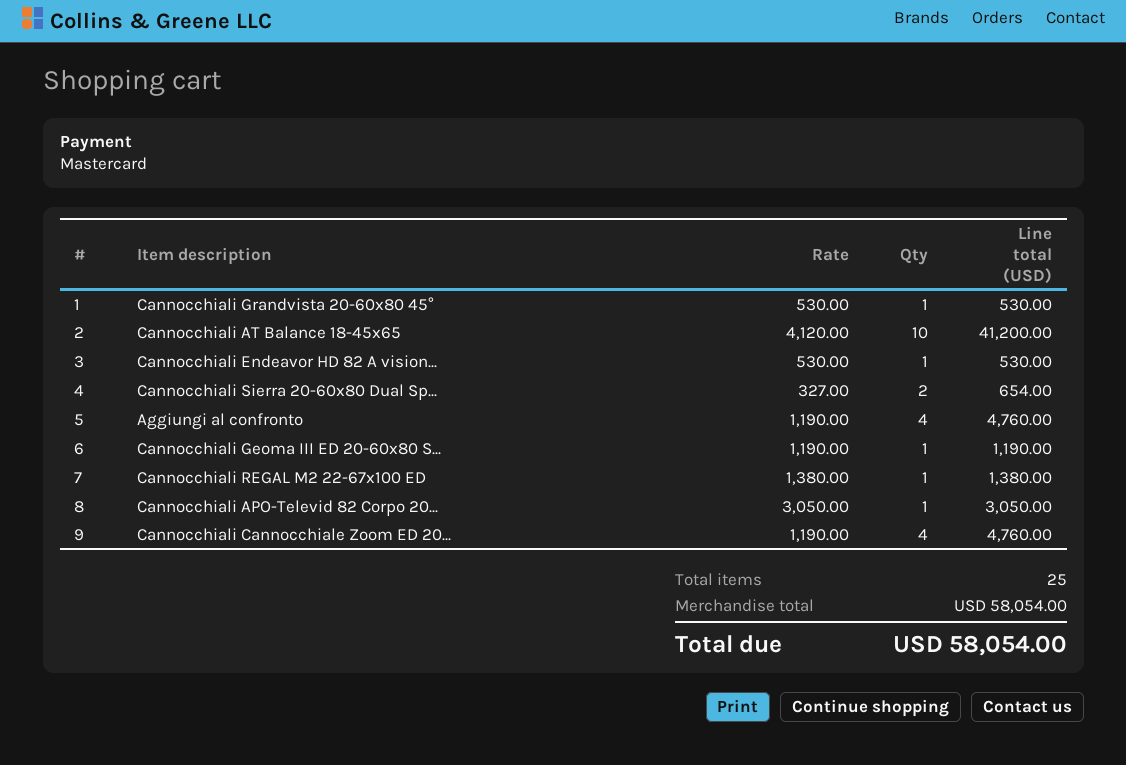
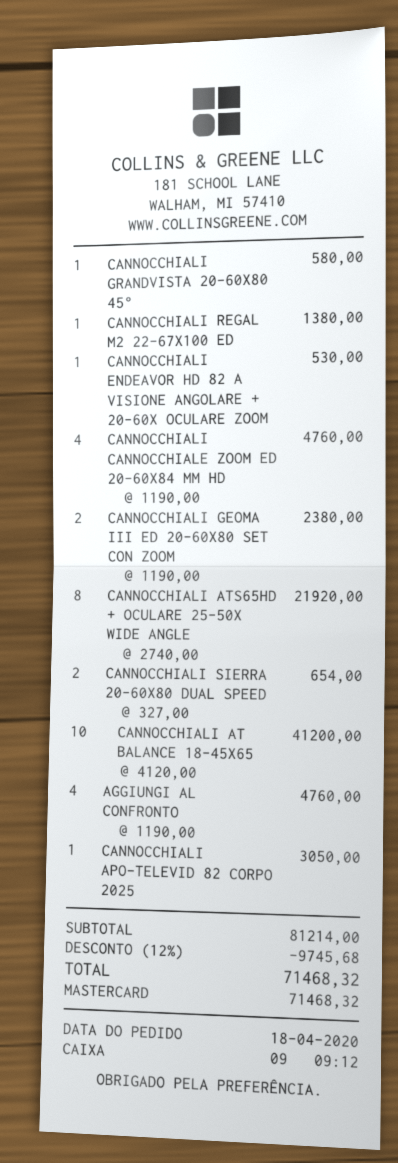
Cannocchiali Grandvista 20-60x80 45°: 1 x 530.00 = 530.00 -> 1 x 580.00 = 580.00
Cannocchiali Geoma III ED 20-60x80 S...: 1 x 1190.00 = 1190.00 -> 2 x 1190.00 = 2380.00
CANNOCCHIALI ATS65HD + OCULARE 25-50X WIDE ANGLE: none -> 8 x 2740.00 = 21920.00
subtotal: 58054.00 -> 81214.00
discount: none -> 12% = 9745.68
total: 58054.00 -> 71468.32

